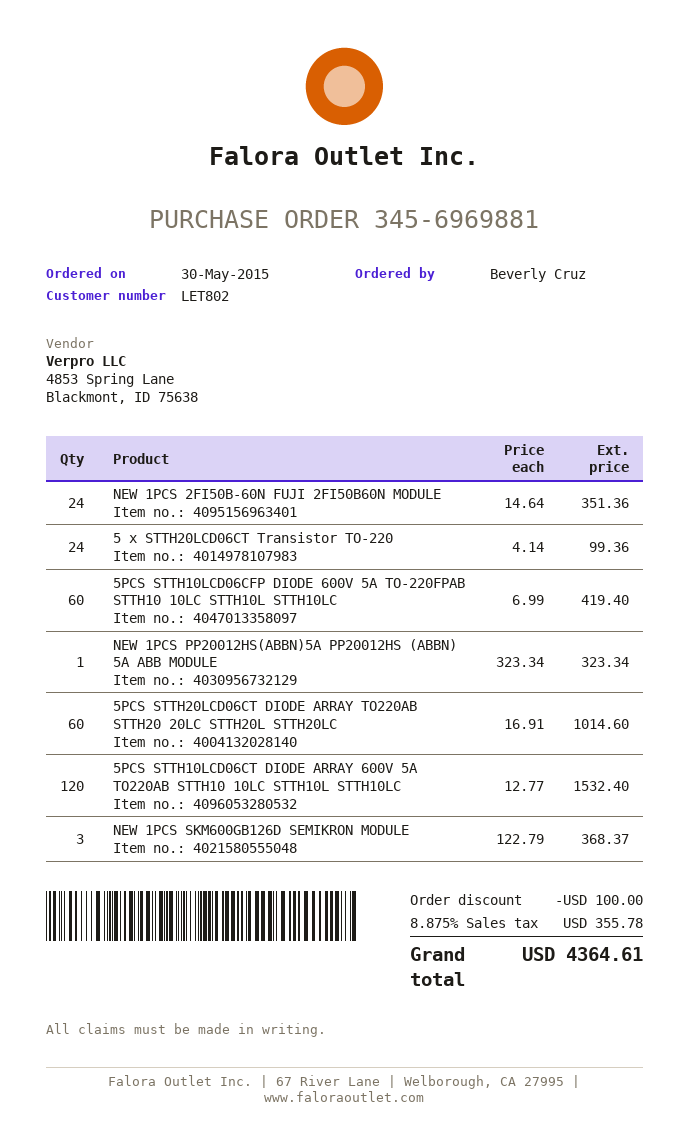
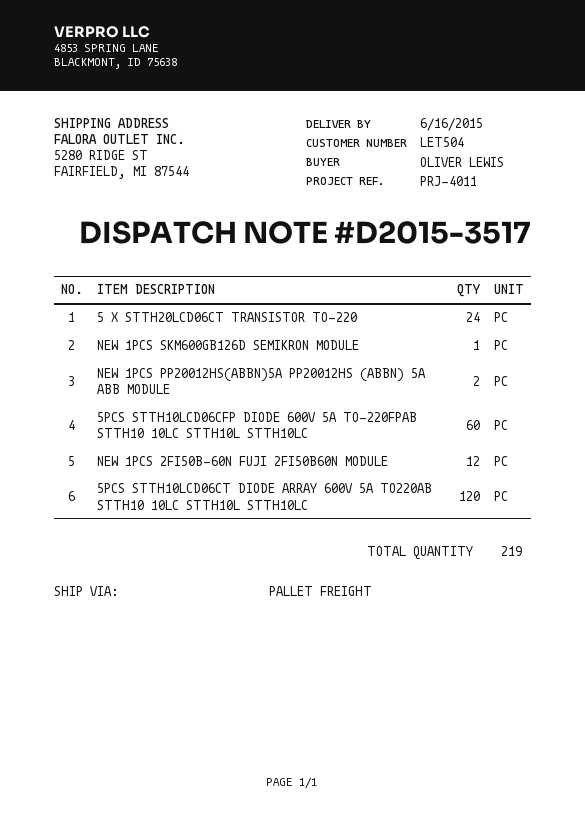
customer number: LET802 -> LET504
ordered by: Beverly Cruz -> OLIVER LEWIS
NEW 1PCS 2FI50B-60N FUJI 2FI50B60N MODULE: 24 -> 12
NEW 1PCS PP20012HS(ABBN)5A PP20012HS (ABBN) 5A ABB MODULE: 1 -> 2
5PCS STTH20LCD06CT DIODE ARRAY TO220AB STTH20 20LC STTH20L STTH20LC: 60 -> none
NEW 1PCS SKM600GB126D SEMIKRON MODULE: 3 -> 1

